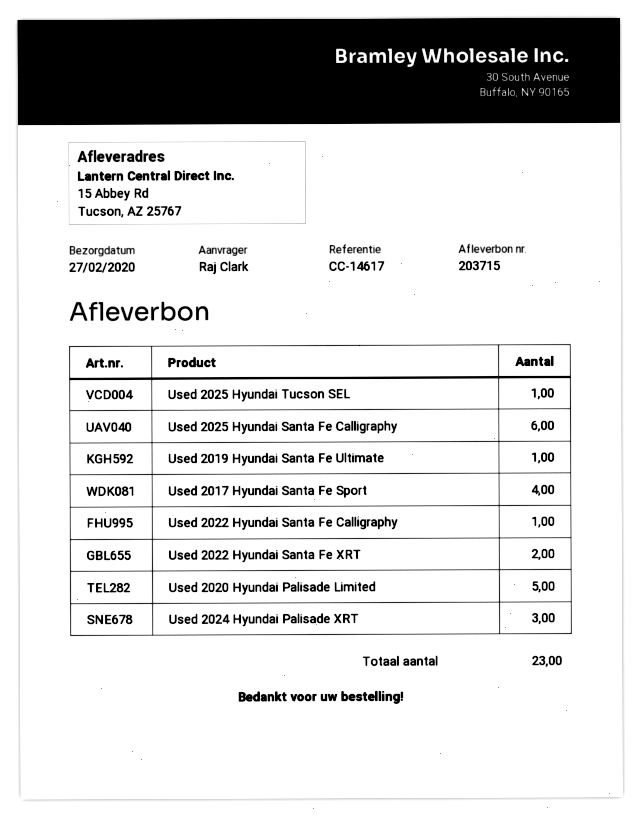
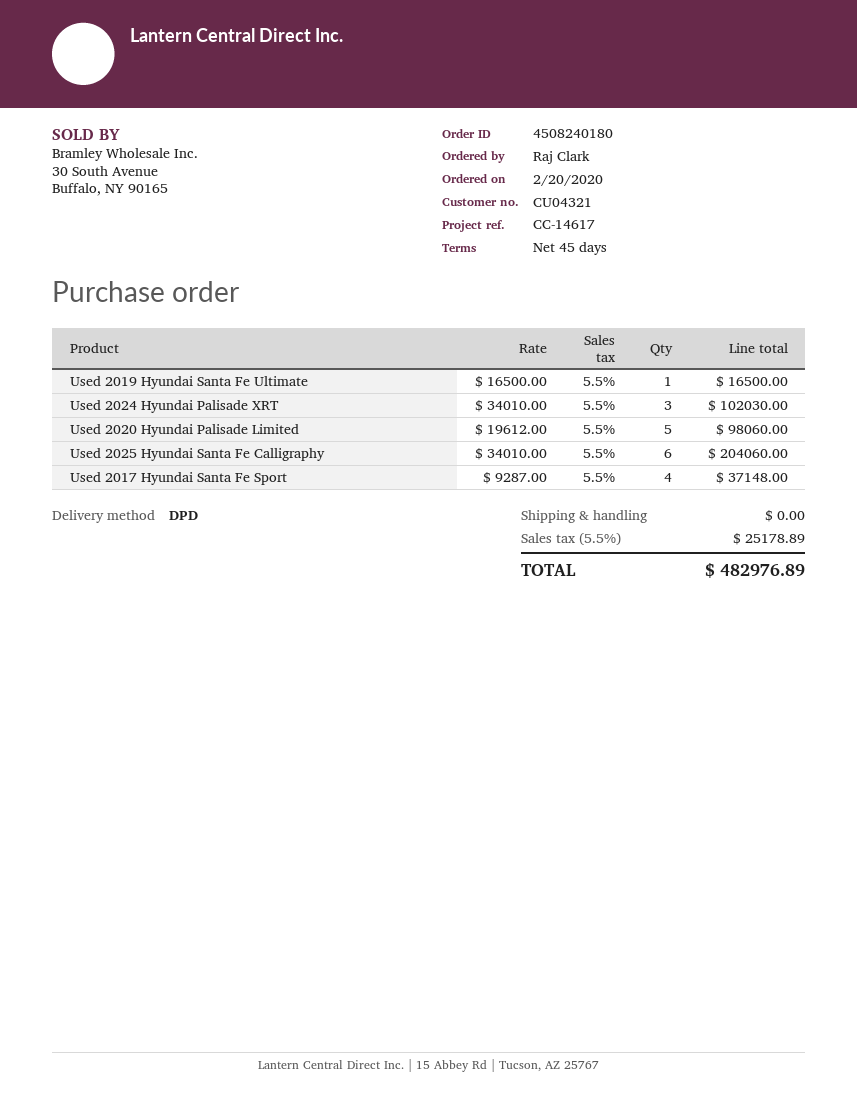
Used 2025 Hyundai Tucson SEL: 1 -> none
Used 2022 Hyundai Santa Fe Calligraphy: 1 -> none
Used 2022 Hyundai Santa Fe XRT: 2 -> none

